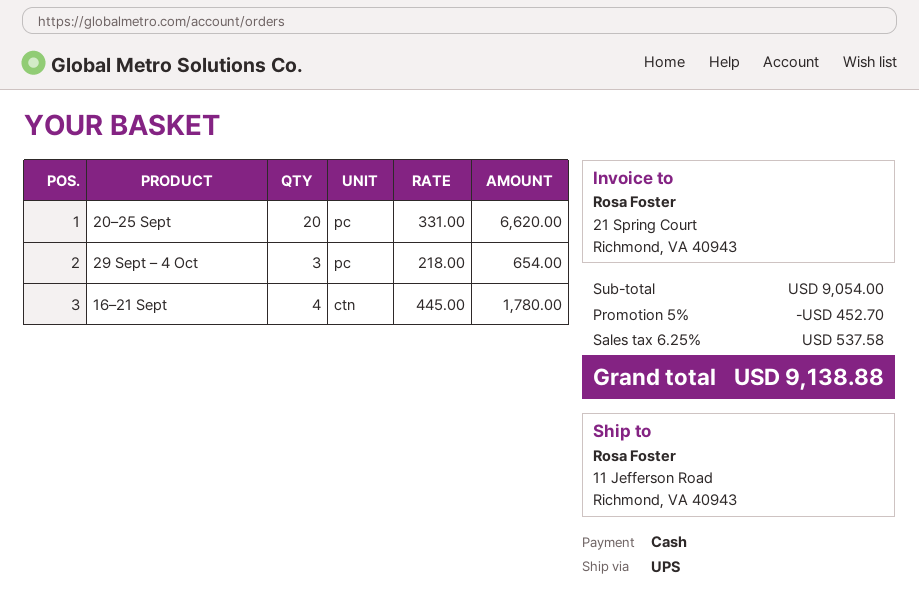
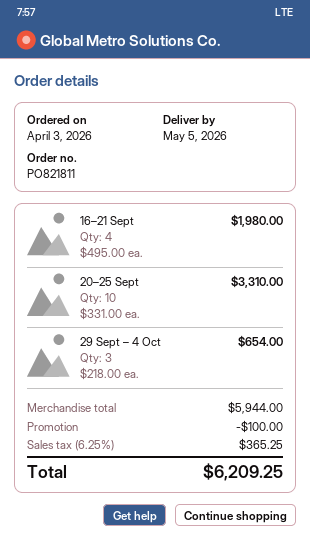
20–25 Sept: 20 x 331.00 = 6620.00 -> 10 x 331.00 = 3310.00
16–21 Sept: 4 x 445.00 = 1780.00 -> 4 x 495.00 = 1980.00
subtotal: 9054.00 -> 5944.00
discount: 452.70 -> 100.00
tax: 6.25% = 537.58 -> 6.25% = 365.25
total: 9138.88 -> 6209.25

